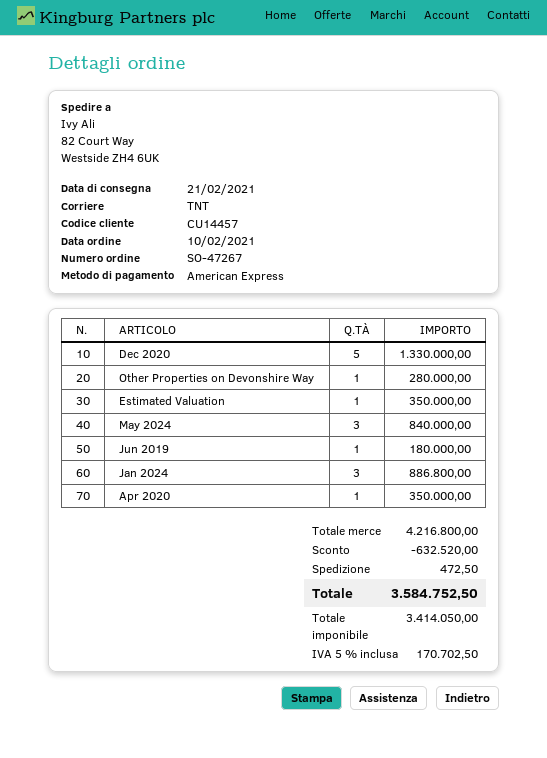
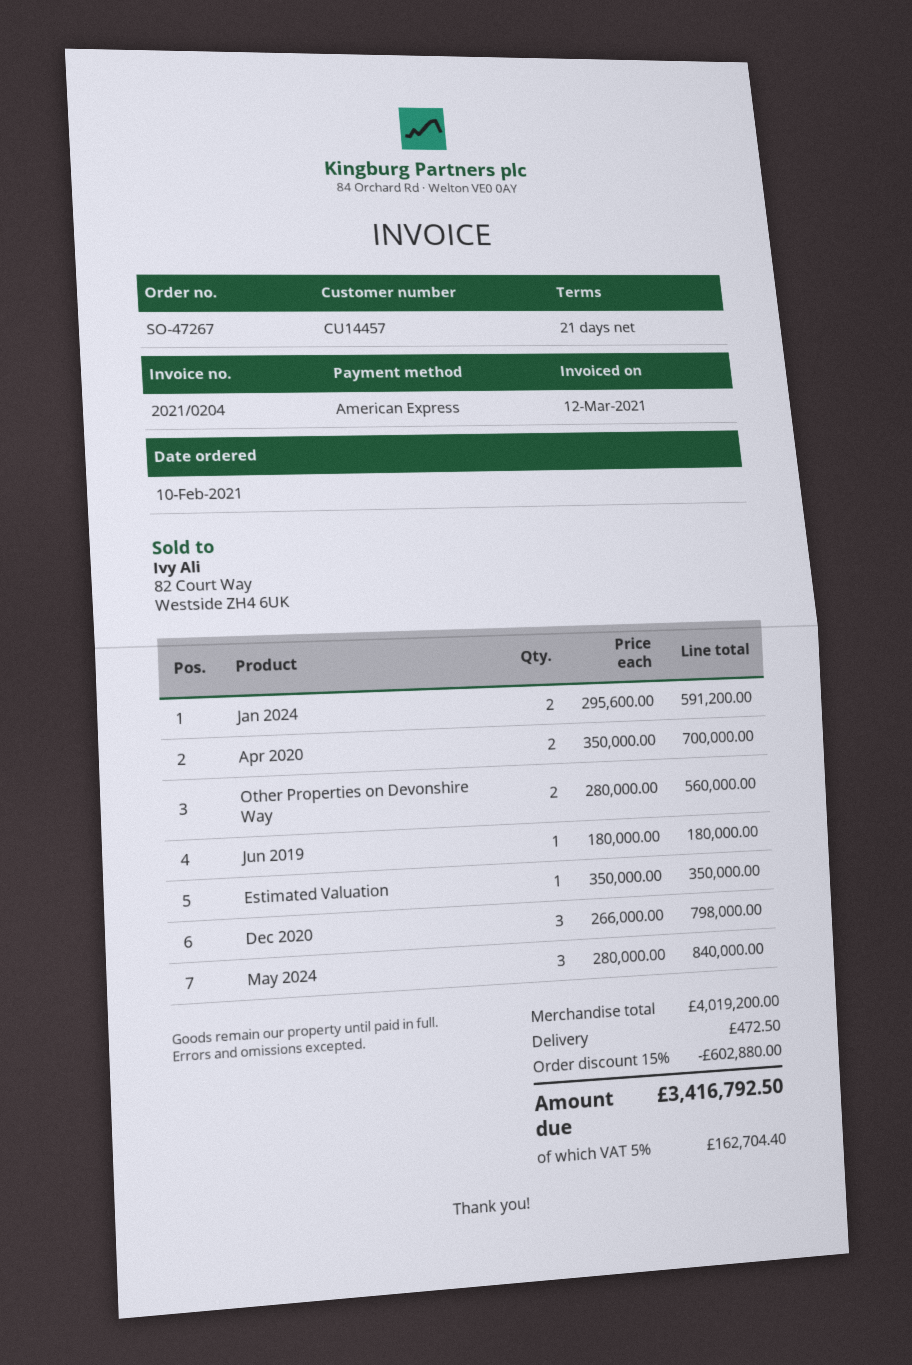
Dec 2020: 5 for 1330000.00 -> 3 for 798000.00
Other Properties on Devonshire Way: 1 for 280000.00 -> 2 for 560000.00
Jan 2024: 3 for 886800.00 -> 2 for 591200.00
Apr 2020: 1 for 350000.00 -> 2 for 700000.00
subtotal: 4216800.00 -> 4019200.00
discount: 632520.00 -> 602880.00
tax: 5% = 170702.50 -> 5% = 162704.40
total: 3584752.50 -> 3416792.50

